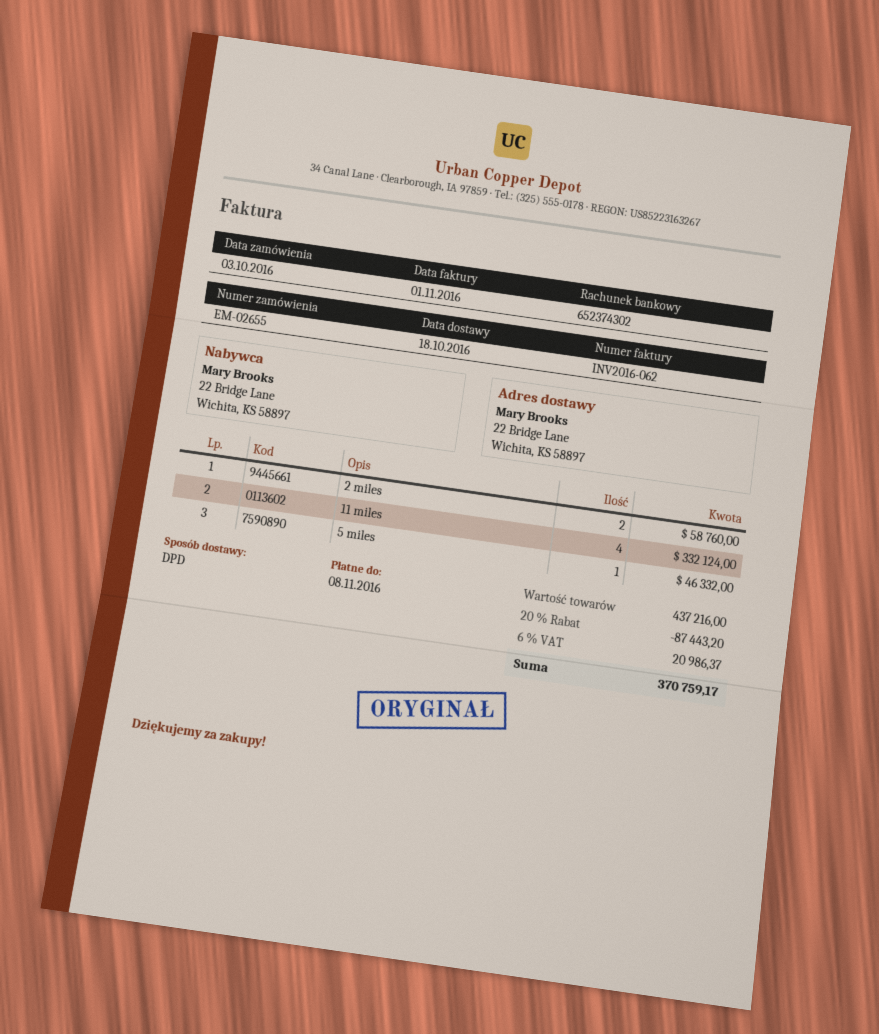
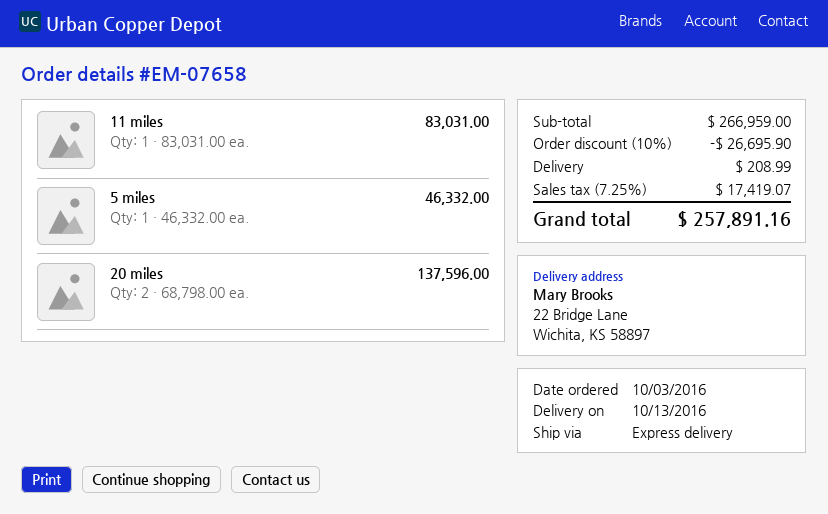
order number: EM-02655 -> EM-07658
delivery date: 2016-10-18 -> 2016-10-13
shipping method: DPD -> express
2 miles: 2 for 58760.00 -> none
11 miles: 4 for 332124.00 -> 1 for 83031.00
20 miles: none -> 2 for 137596.00
subtotal: 437216.00 -> 266959.00
discount: 20% = 87443.20 -> 10% = 26695.90
shipping: none -> 208.99
tax: 6% = 20986.37 -> 7.25% = 17419.07
total: 370759.17 -> 257891.16

